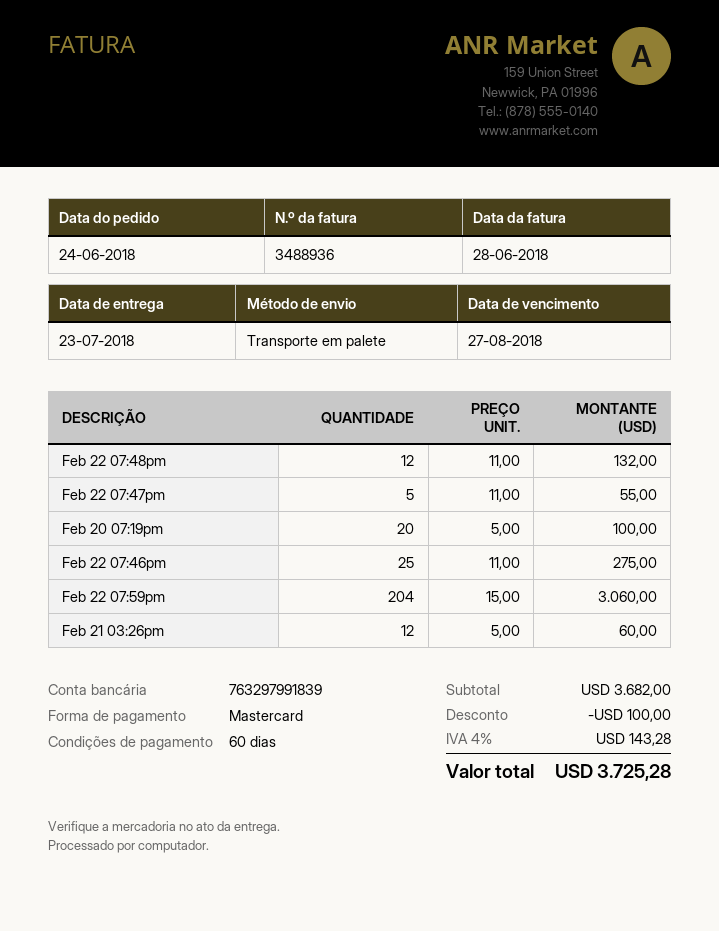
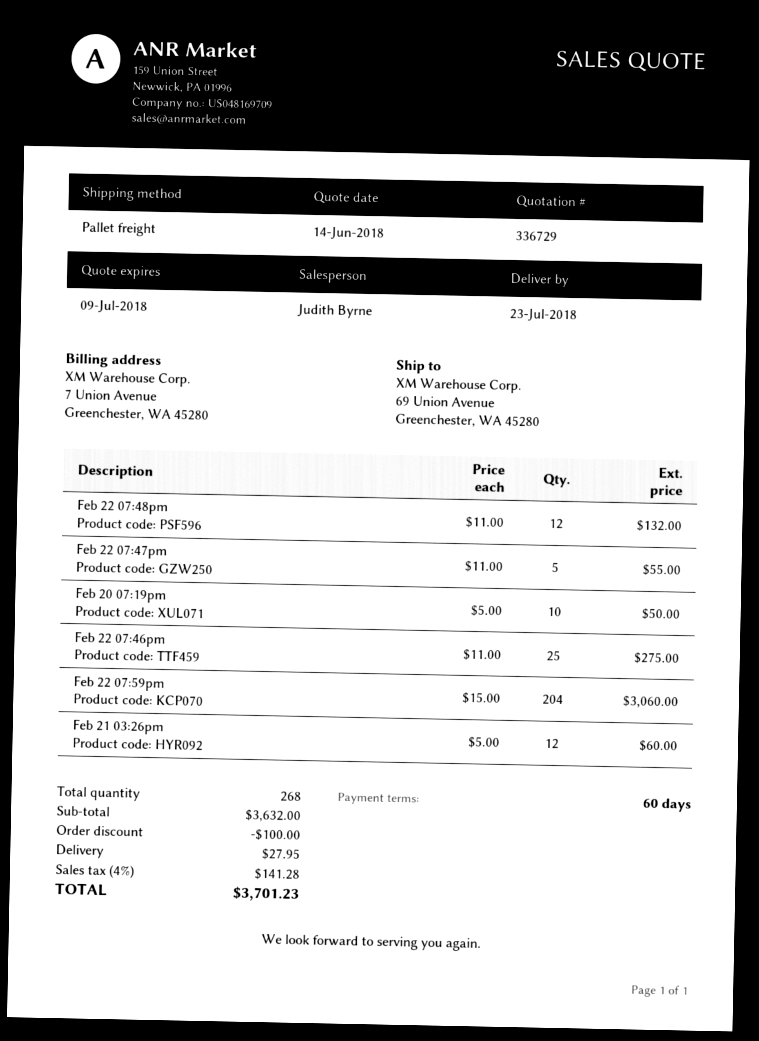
Feb 20 07:19pm: 20 x 5.00 = 100.00 -> 10 x 5.00 = 50.00
subtotal: 3682.00 -> 3632.00
shipping: none -> 27.95
tax: 4% = 143.28 -> 4% = 141.28
total: 3725.28 -> 3701.23

